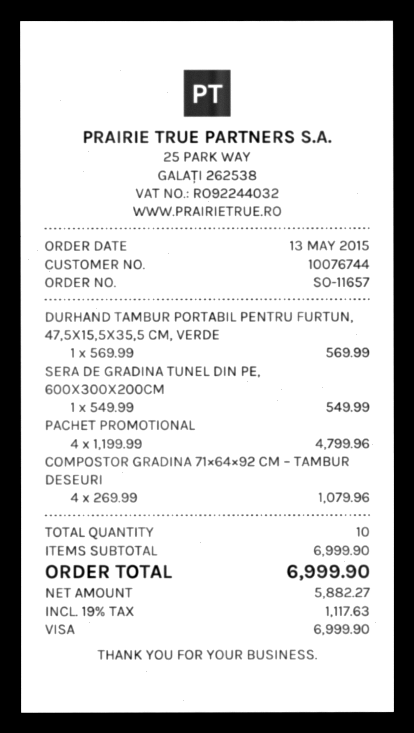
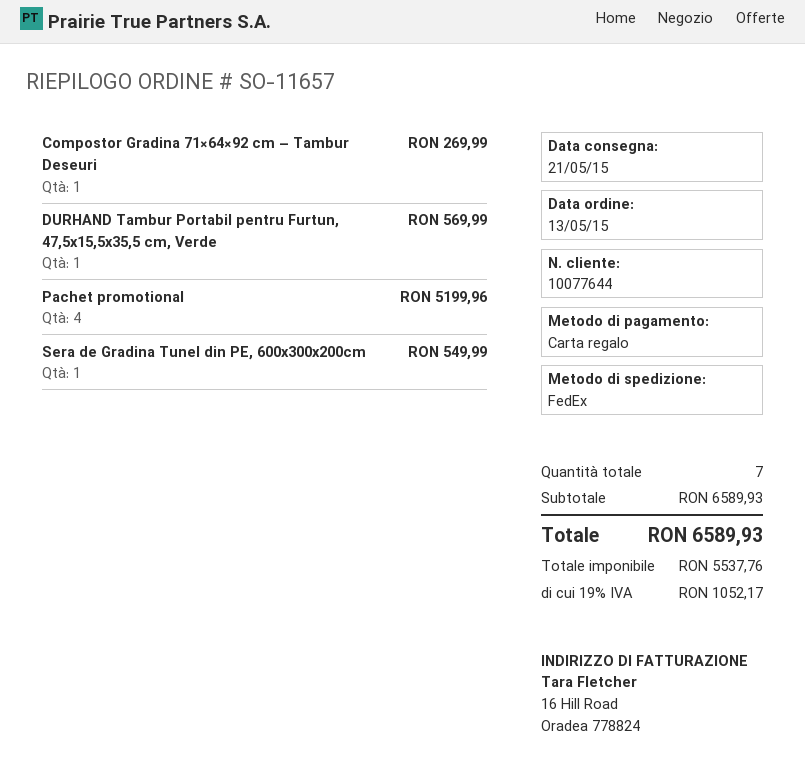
customer number: 10076744 -> 10077644
payment method: Visa -> gift card
PACHET PROMOTIONAL: 4 for 4799.96 -> 4 for 5199.96
COMPOSTOR GRADINA 71×64×92 CM – TAMBUR DESEURI: 4 for 1079.96 -> 1 for 269.99
total quantity: 10 -> 7
subtotal: 6999.90 -> 6589.93
net: 5882.27 -> 5537.76
tax: 19% = 1117.63 -> 19% = 1052.17
total: 6999.90 -> 6589.93

